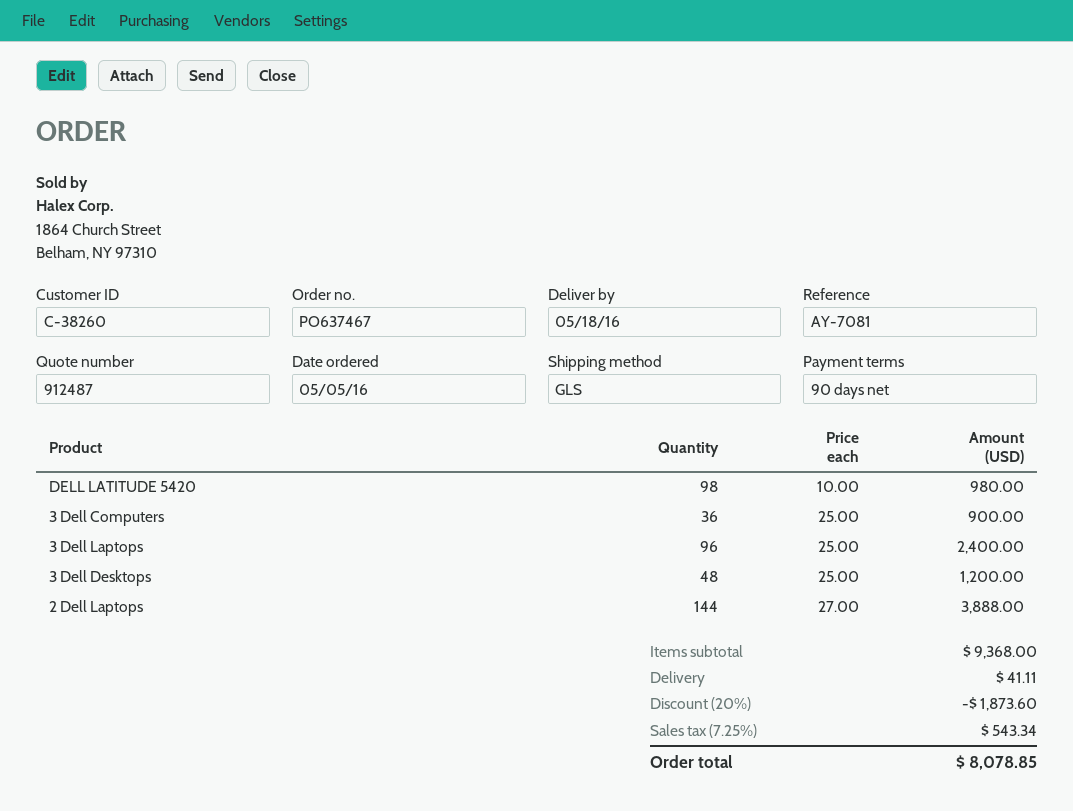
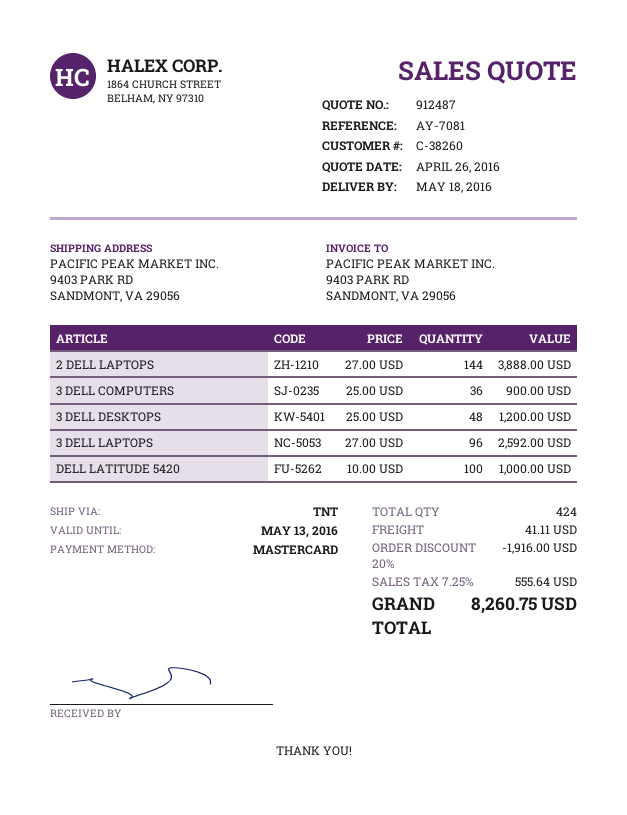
shipping method: GLS -> TNT
DELL LATITUDE 5420: 98 x 10.00 = 980.00 -> 100 x 10.00 = 1000.00
3 Dell Laptops: 96 x 25.00 = 2400.00 -> 96 x 27.00 = 2592.00
discount: 20% = 1873.60 -> 20% = 1916.00
tax: 7.25% = 543.34 -> 7.25% = 555.64
total: 8078.85 -> 8260.75

